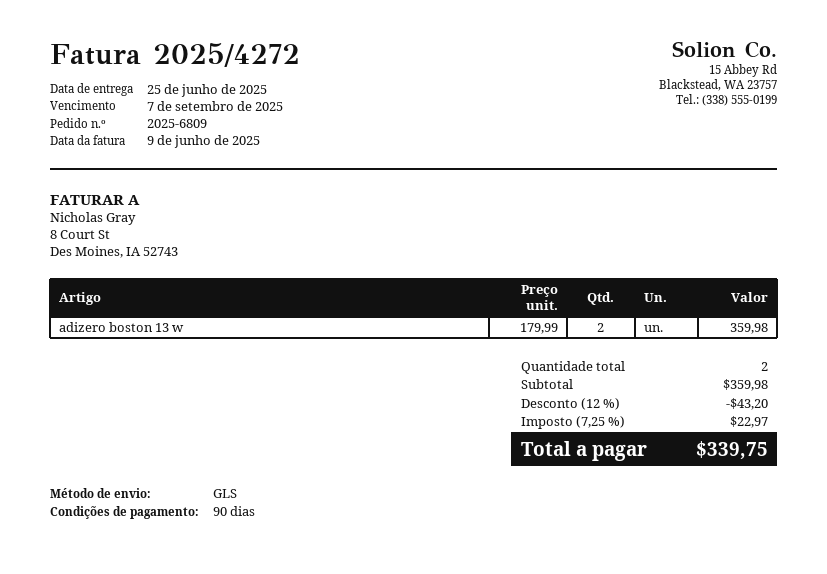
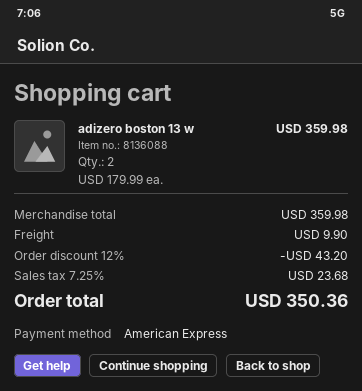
shipping: none -> 9.90
tax: 7.25% = 22.97 -> 7.25% = 23.68
total: 339.75 -> 350.36

